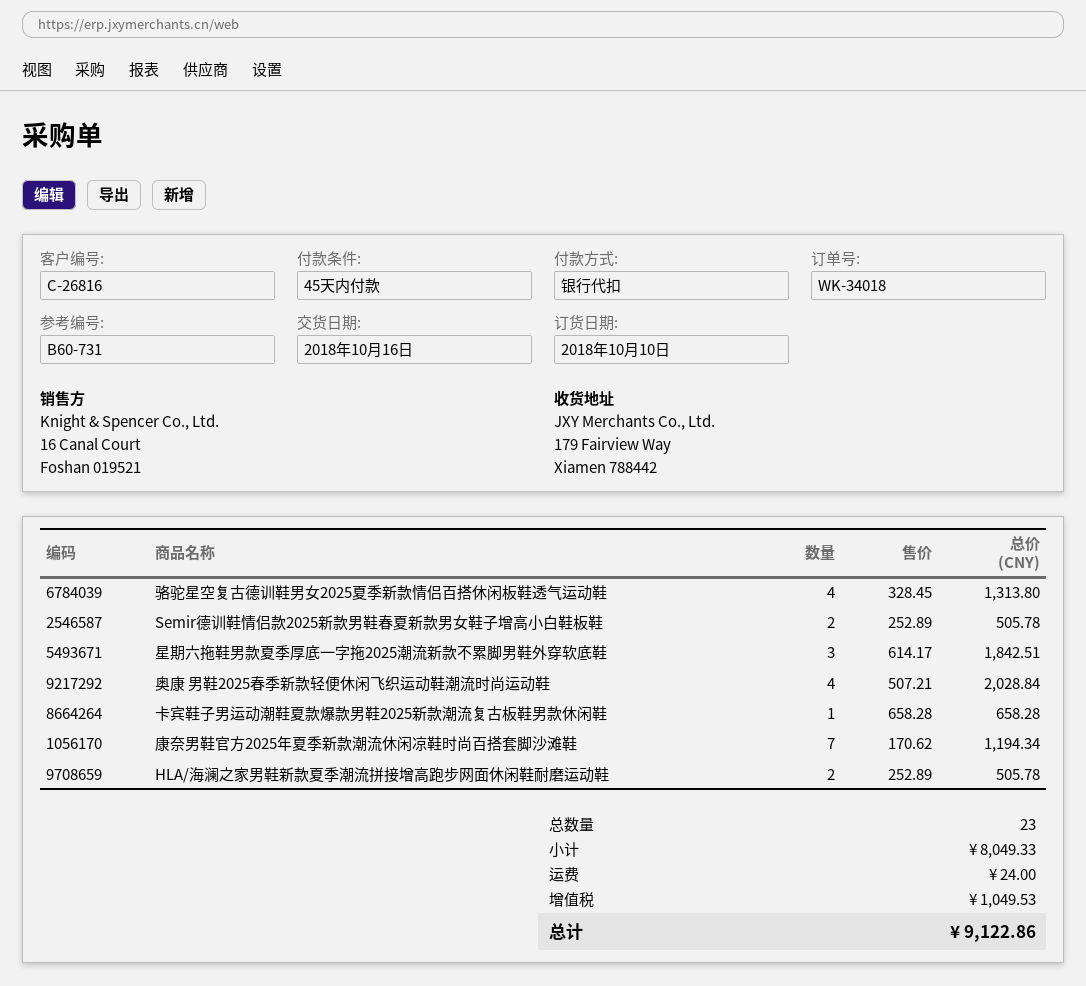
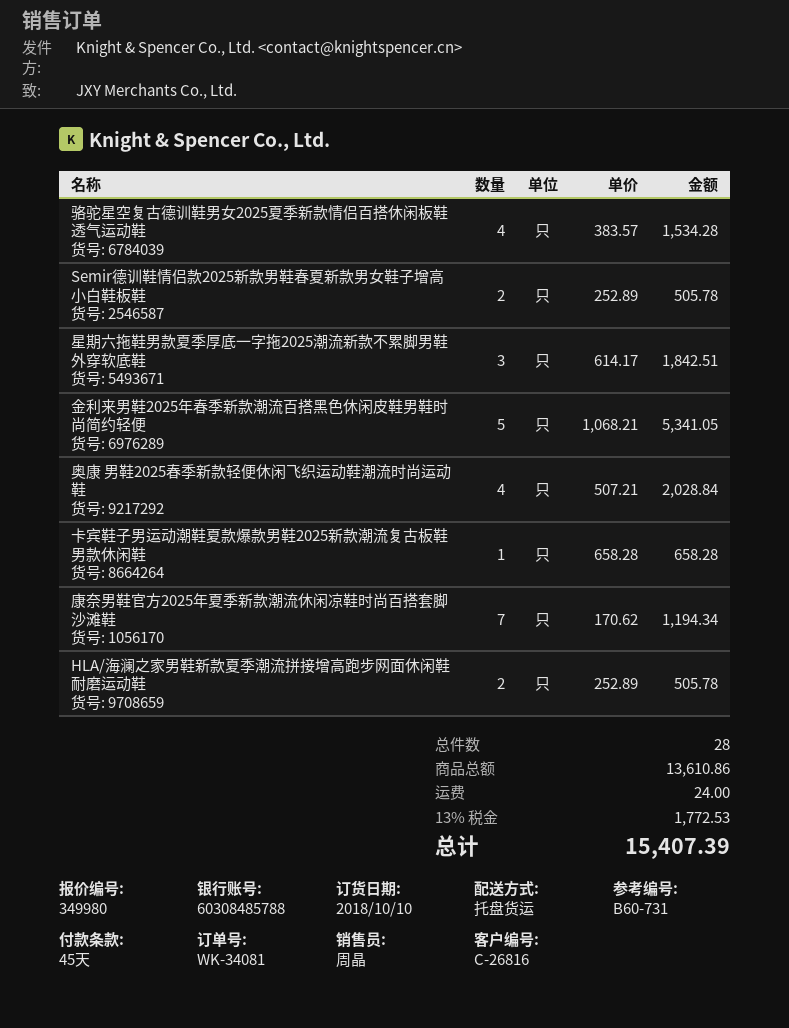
order number: WK-34018 -> WK-34081
骆驼星空复古德训鞋男女2025夏季新款情侣百搭休闲板鞋透气运动鞋: 4 x 328.45 = 1313.80 -> 4 x 383.57 = 1534.28
金利来男鞋2025年春季新款潮流百搭黑色休闲皮鞋男鞋时尚简约轻便: none -> 5 x 1068.21 = 5341.05
total quantity: 23 -> 28
subtotal: 8049.33 -> 13610.86
tax: 1049.53 -> 1772.53
total: 9122.86 -> 15407.39

